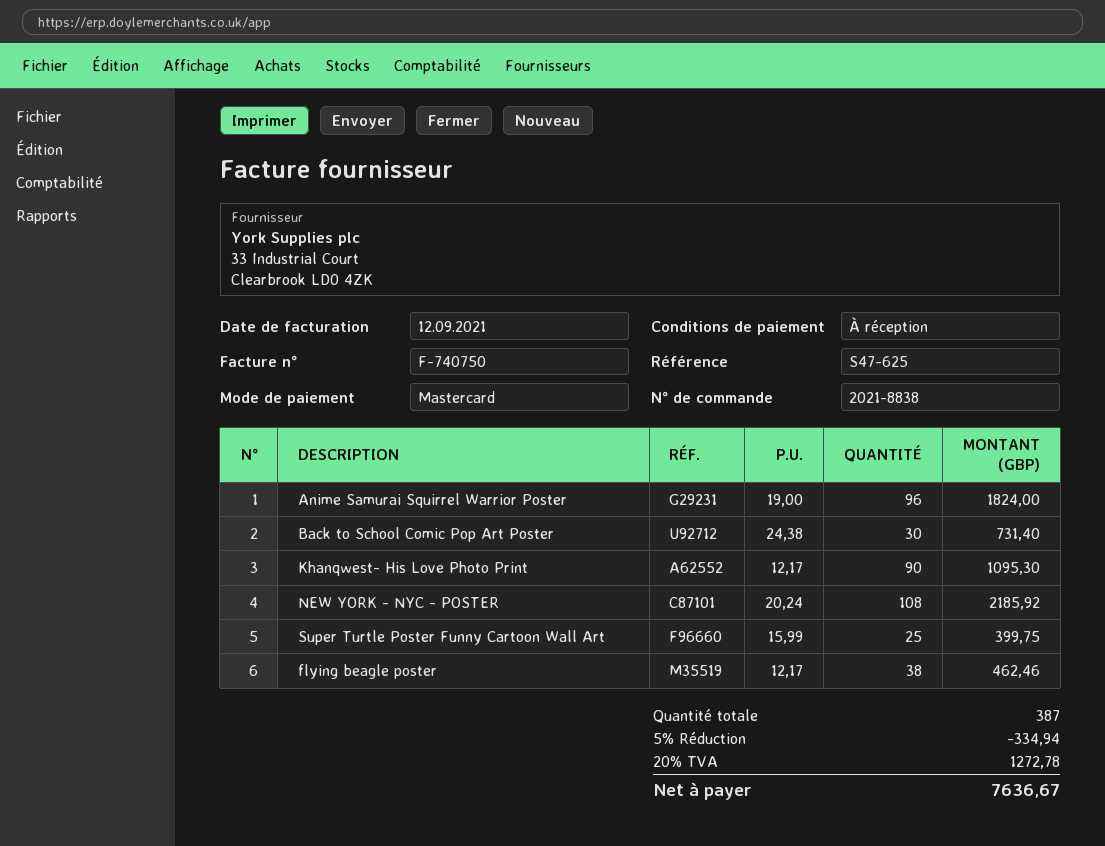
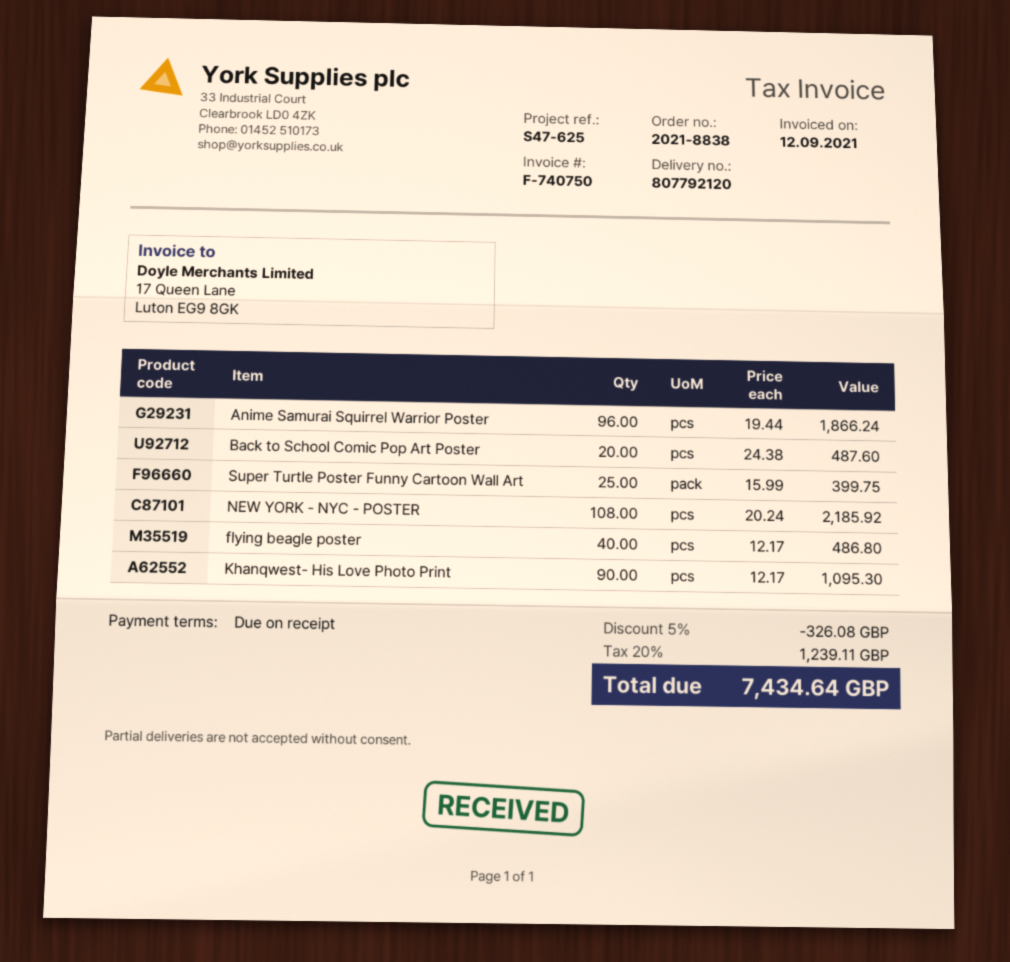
Anime Samurai Squirrel Warrior Poster: 96 x 19.00 = 1824.00 -> 96 x 19.44 = 1866.24
Back to School Comic Pop Art Poster: 30 x 24.38 = 731.40 -> 20 x 24.38 = 487.60
flying beagle poster: 38 x 12.17 = 462.46 -> 40 x 12.17 = 486.80
discount: 5% = 334.94 -> 5% = 326.08
tax: 20% = 1272.78 -> 20% = 1239.11
total: 7636.67 -> 7434.64

